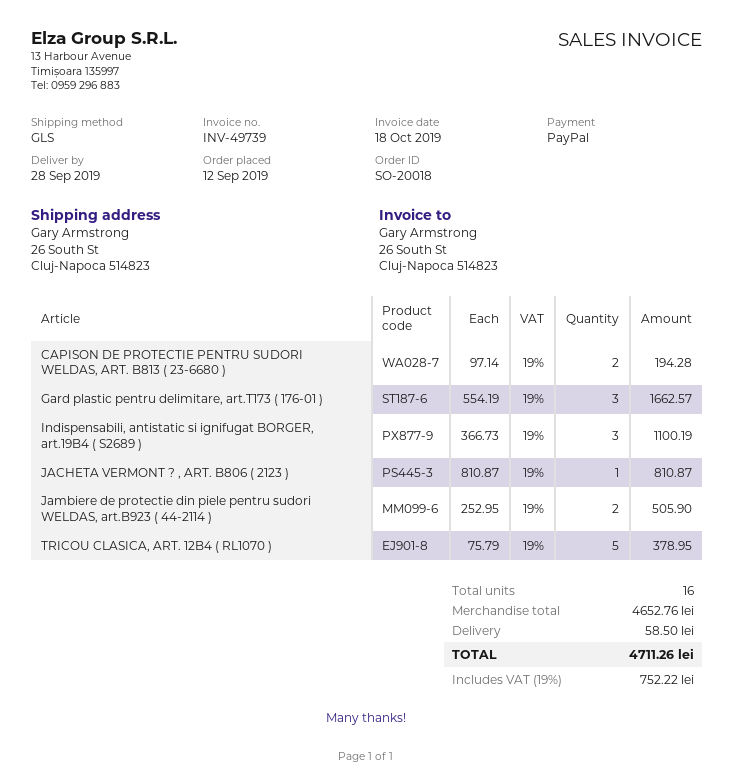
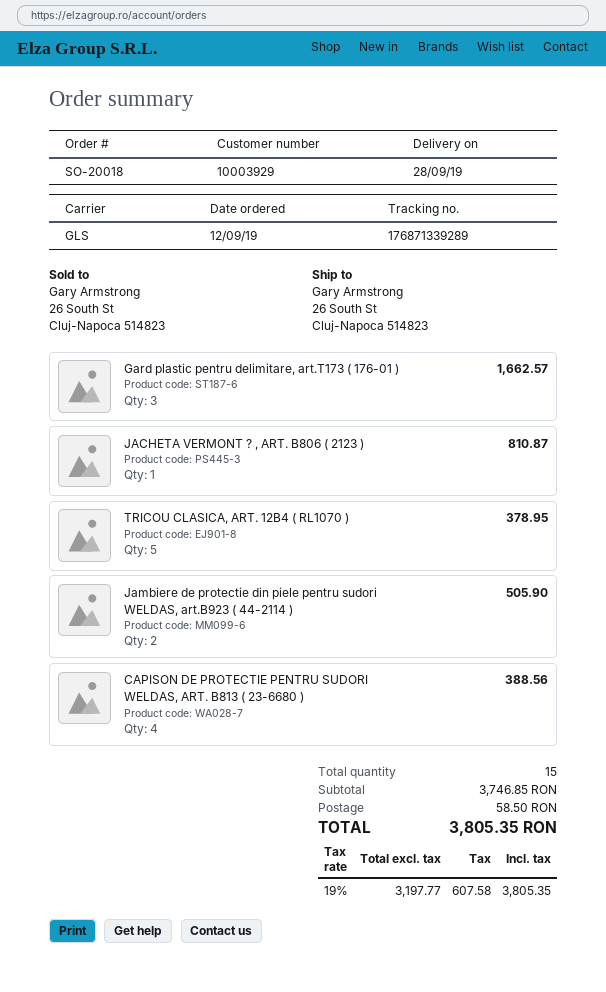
CAPISON DE PROTECTIE PENTRU SUDORI WELDAS, ART. B813 ( 23-6680 ): 2 for 194.28 -> 4 for 388.56
Indispensabili, antistatic si ignifugat BORGER, art.19B4 ( S2689 ): 3 for 1100.19 -> none
total quantity: 16 -> 15
subtotal: 4652.76 -> 3746.85
tax: 19% = 752.22 -> 19% = 607.58
total: 4711.26 -> 3805.35

